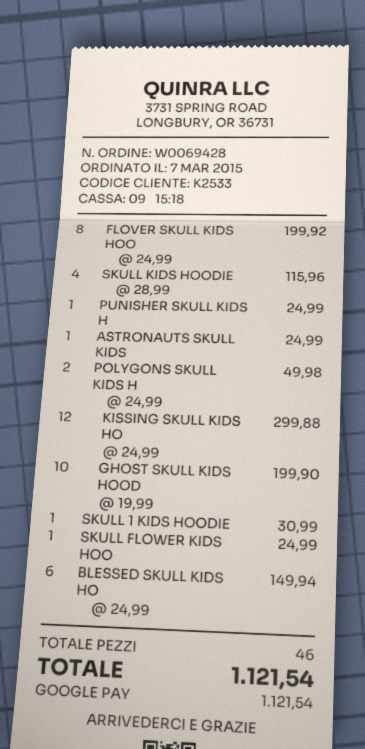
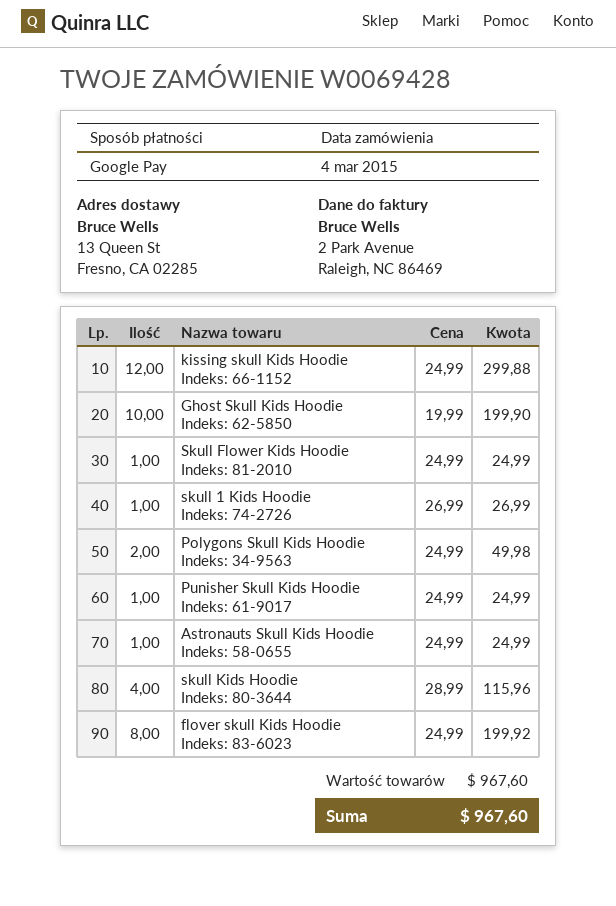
order date: 2015-03-07 -> 2015-03-04
SKULL 1 KIDS HOODIE: 1 x 30.99 = 30.99 -> 1 x 26.99 = 26.99
BLESSED SKULL KIDS HO: 6 x 24.99 = 149.94 -> none
total: 1121.54 -> 967.60

